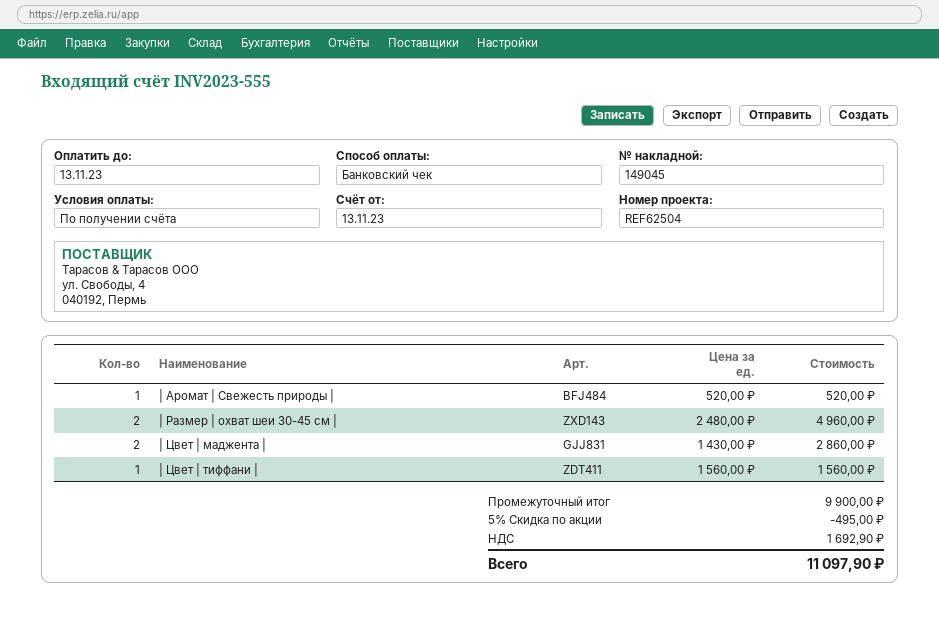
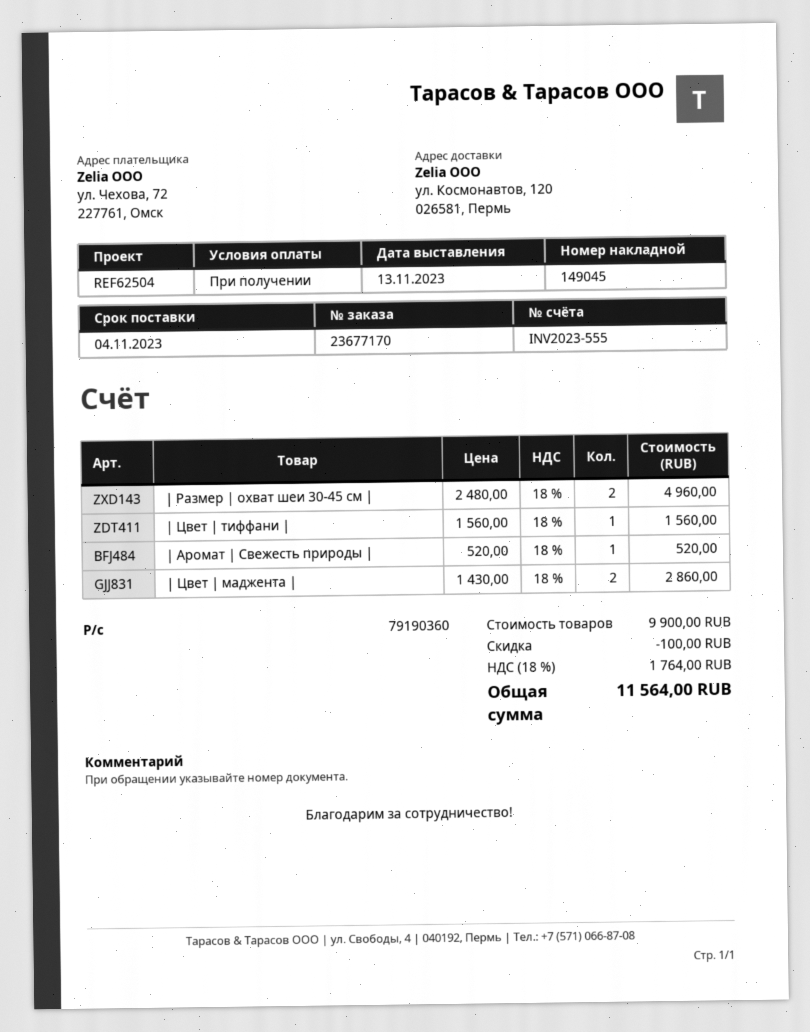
discount: 495.00 -> 100.00
tax: 1692.90 -> 1764.00
total: 11097.90 -> 11564.00

